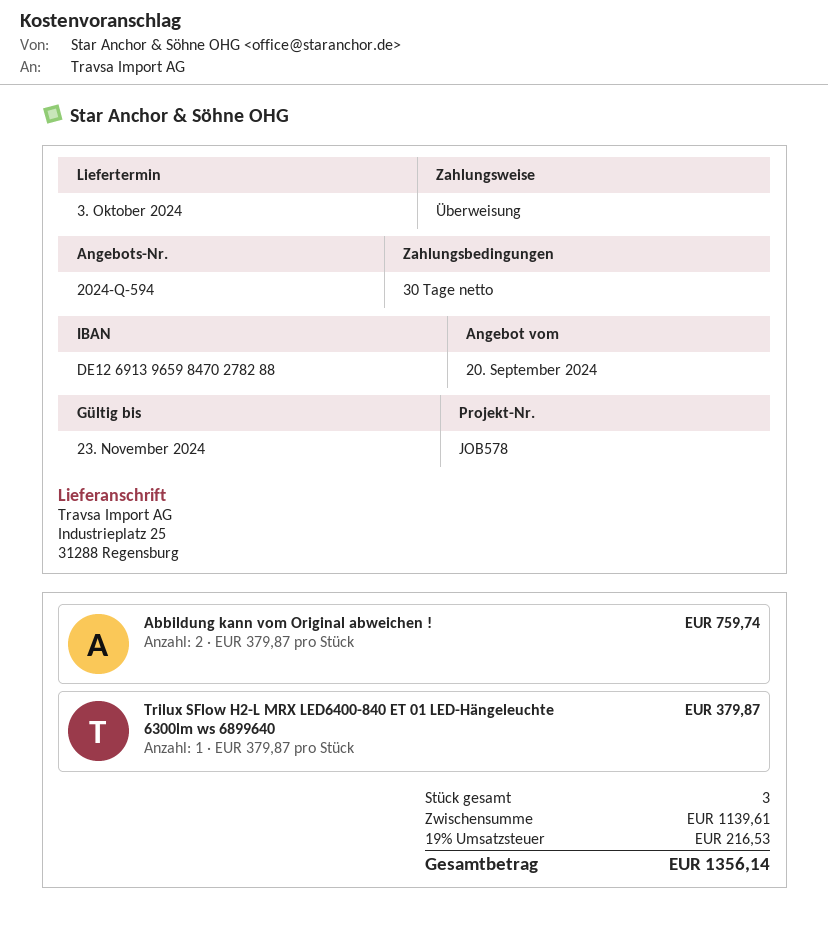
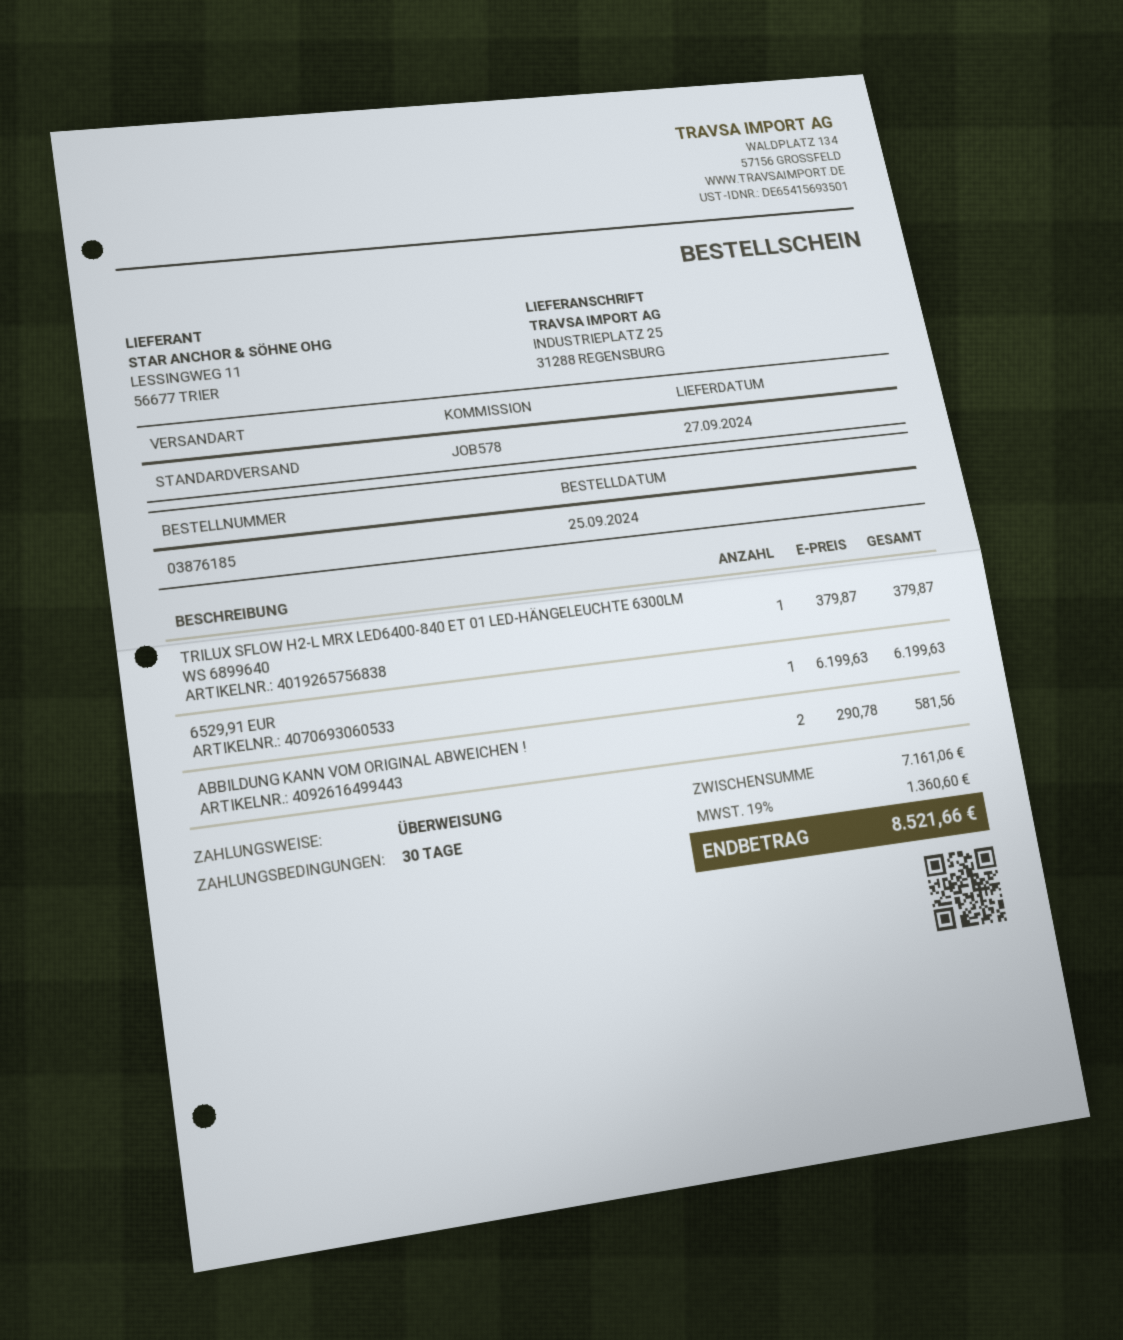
delivery date: 2024-10-03 -> 2024-09-27
Abbildung kann vom Original abweichen !: 2 x 379.87 = 759.74 -> 2 x 290.78 = 581.56
6529,91 EUR: none -> 1 x 6199.63 = 6199.63
subtotal: 1139.61 -> 7161.06
tax: 19% = 216.53 -> 19% = 1360.60
total: 1356.14 -> 8521.66

